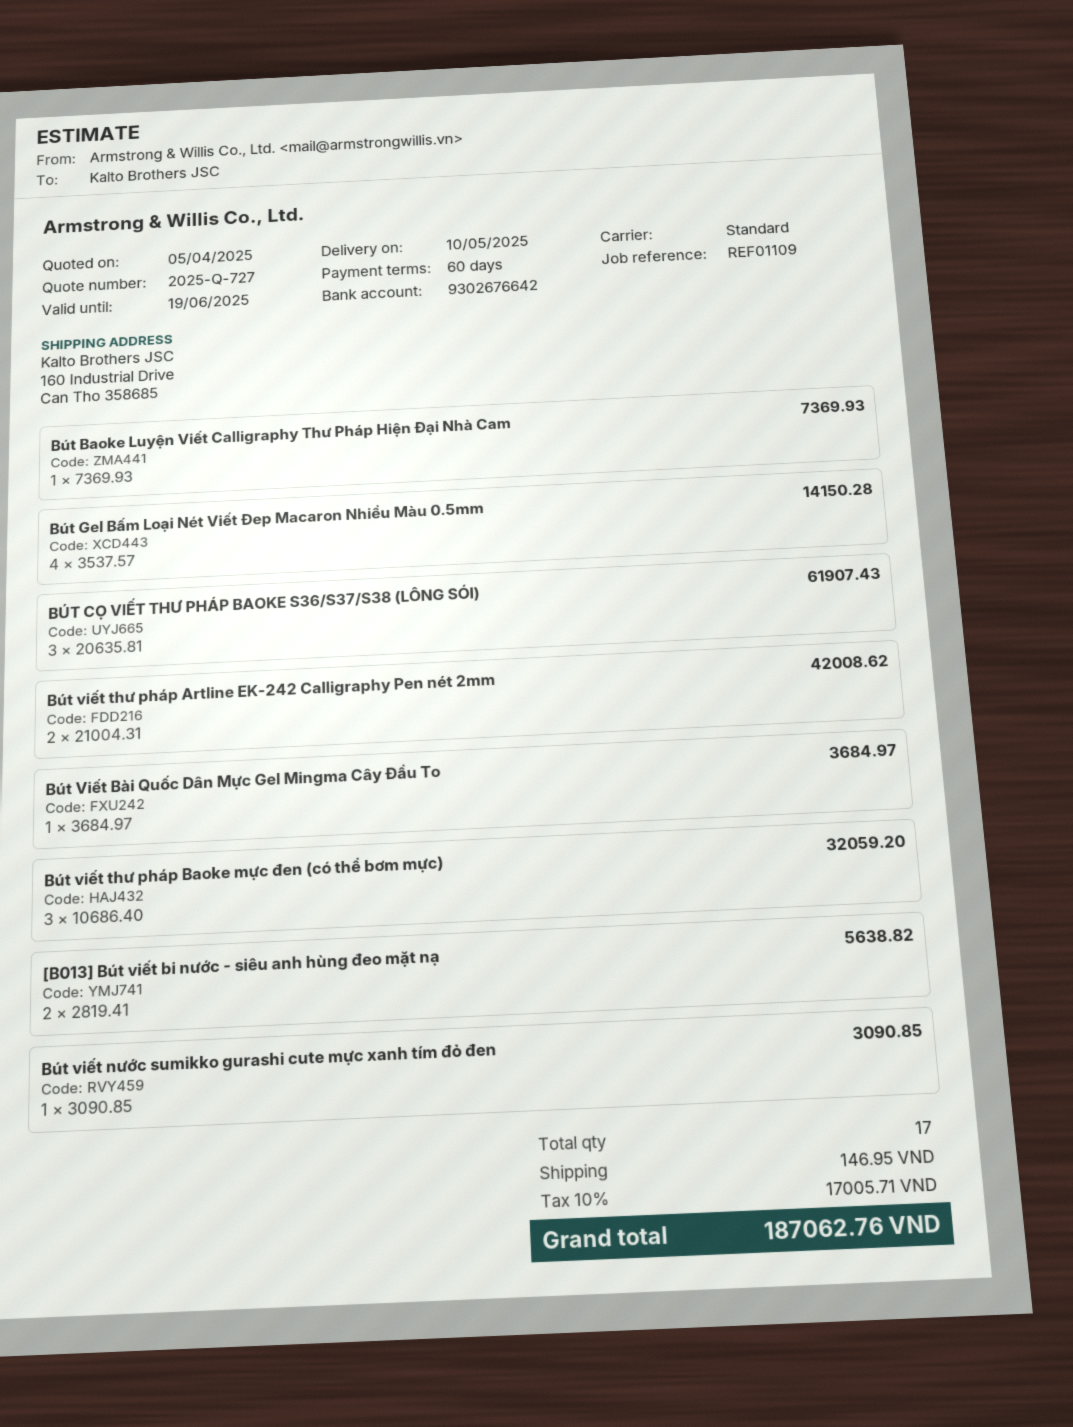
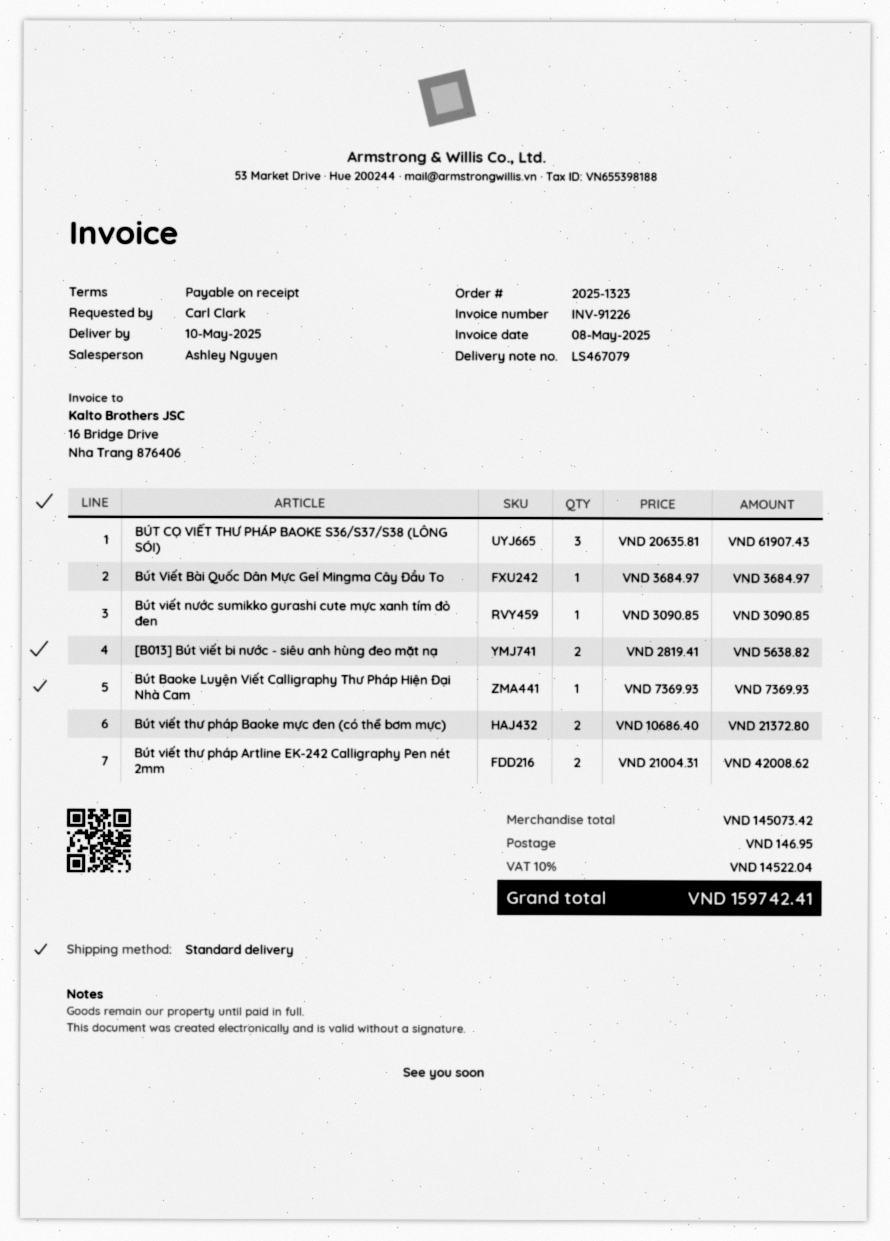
payment terms: 60 days -> on receipt
Bút Gel Bấm Loại Nét Viết Đep Macaron Nhiều Màu 0.5mm: 4 x 3537.57 = 14150.28 -> none
Bút viết thư pháp Baoke mực đen (có thể bơm mực): 3 x 10686.40 = 32059.20 -> 2 x 10686.40 = 21372.80
tax: 10% = 17005.71 -> 10% = 14522.04
total: 187062.76 -> 159742.41

